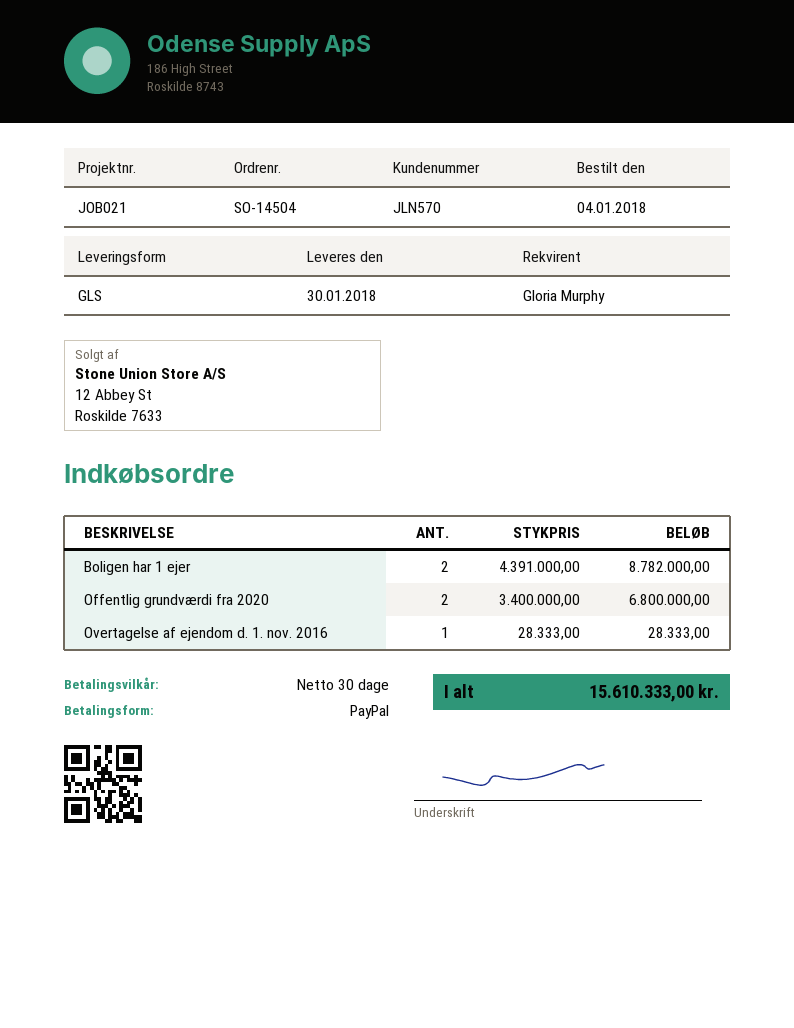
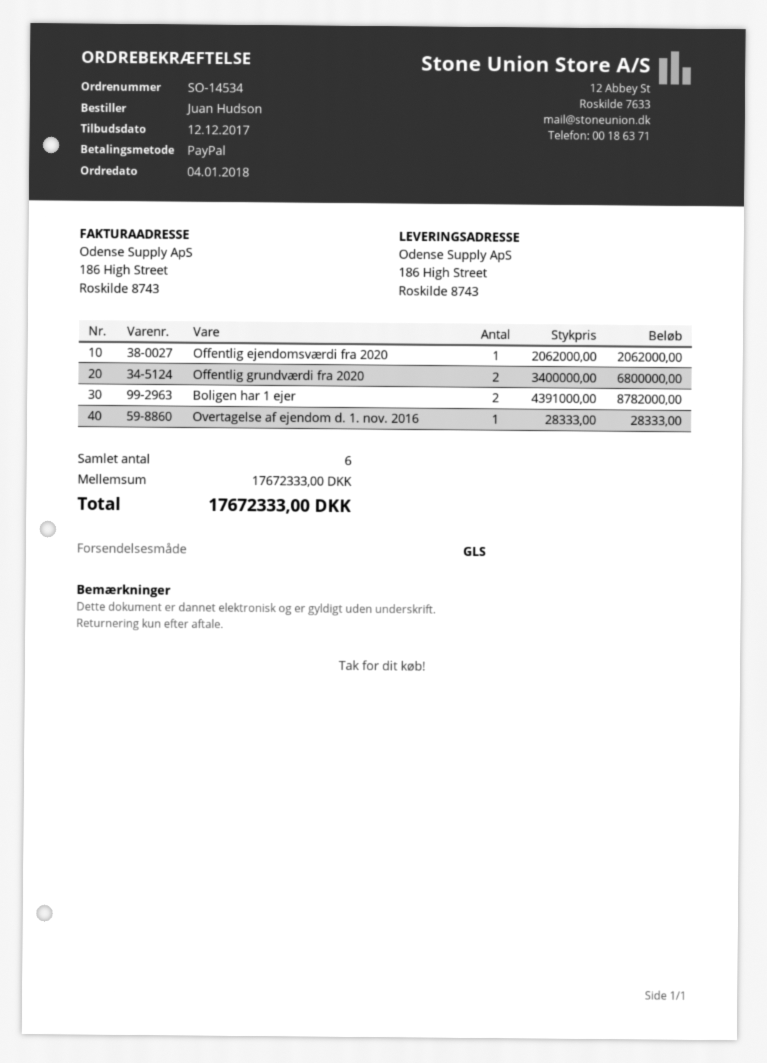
order number: SO-14504 -> SO-14534
ordered by: Gloria Murphy -> Juan Hudson
Offentlig ejendomsværdi fra 2020: none -> 1 x 2062000.00 = 2062000.00
total: 15610333.00 -> 17672333.00

